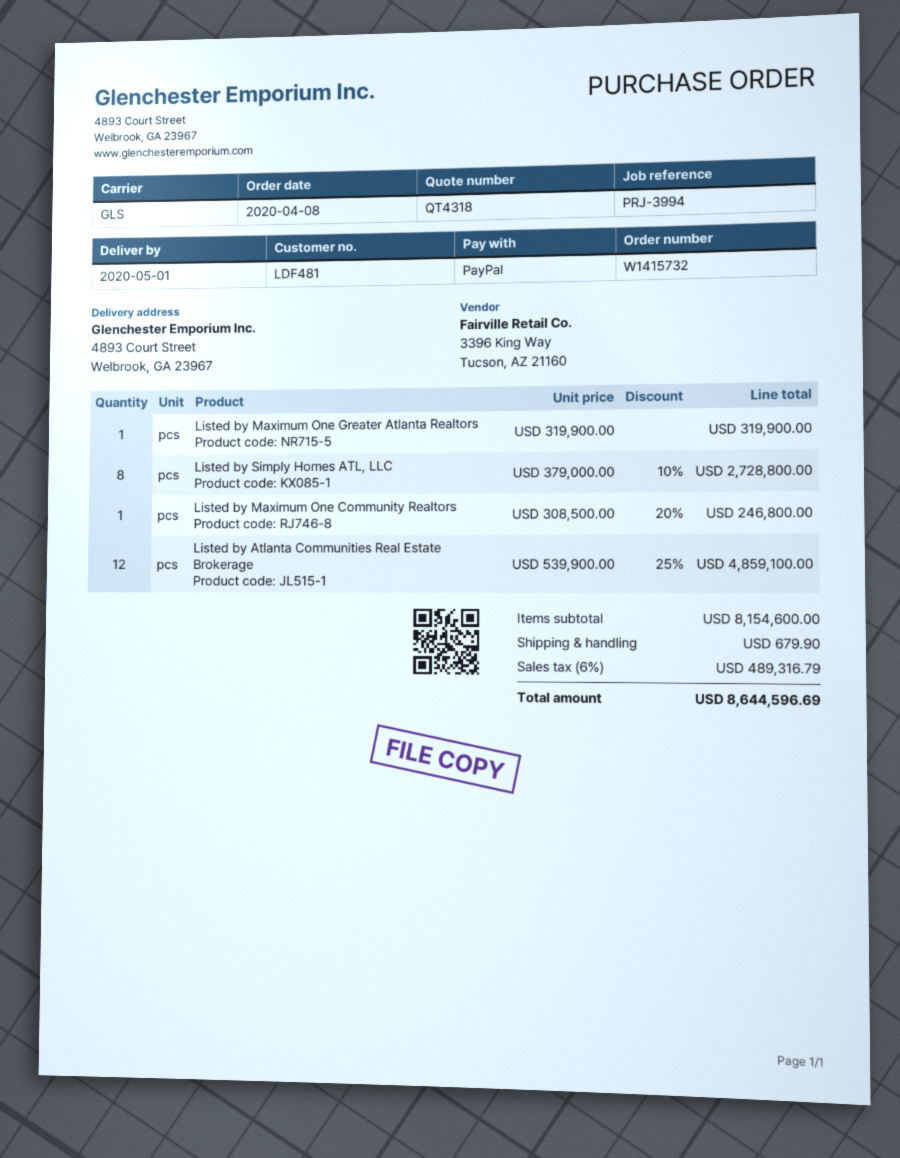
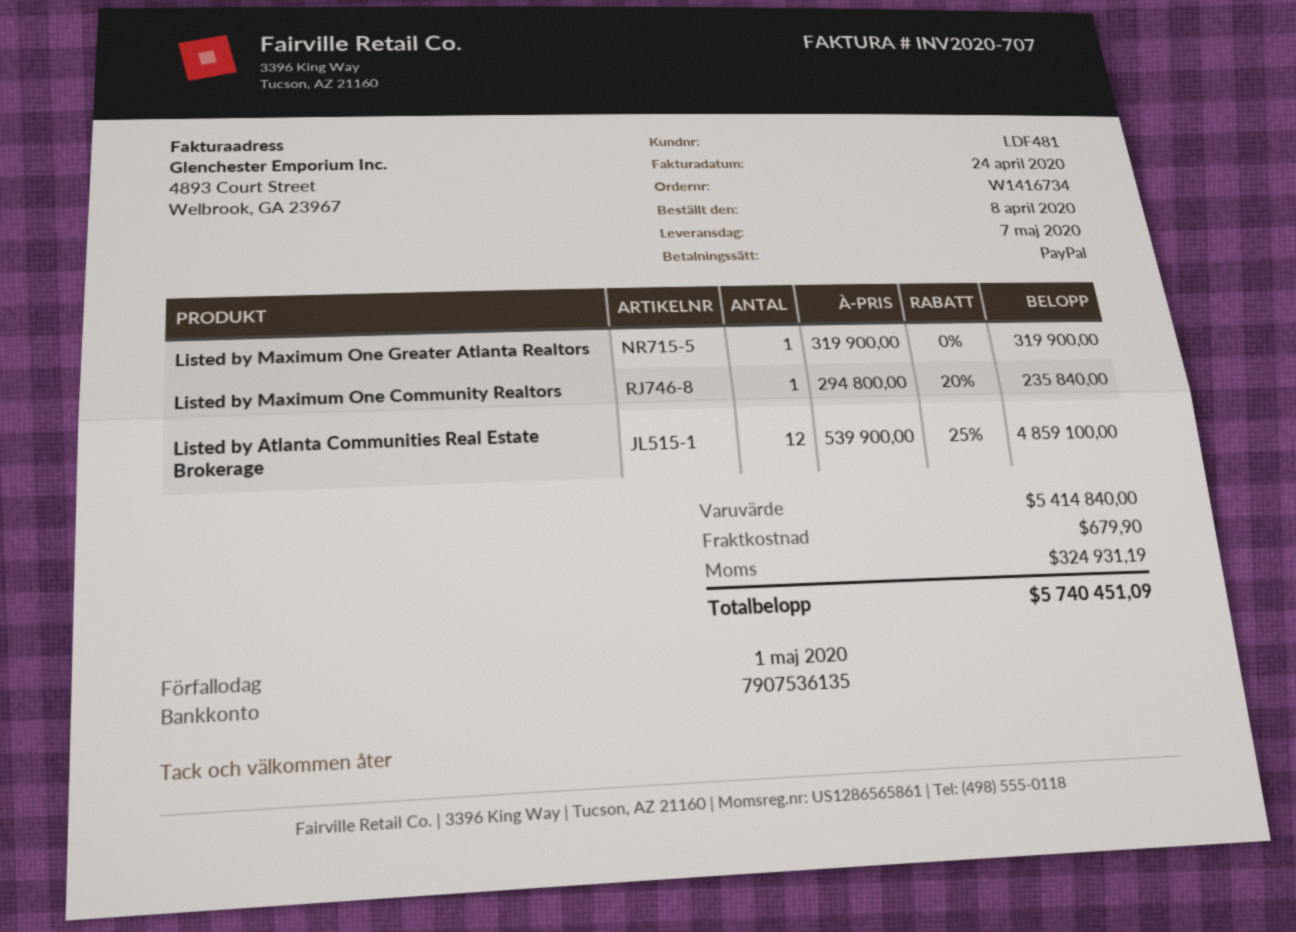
order number: W1415732 -> W1416734
delivery date: 2020-05-01 -> 2020-05-07
Listed by Simply Homes ATL, LLC: 8 x 379000.00 - 10% = 2728800.00 -> none
Listed by Maximum One Community Realtors: 1 x 308500.00 - 20% = 246800.00 -> 1 x 294800.00 - 20% = 235840.00
subtotal: 8154600.00 -> 5414840.00
tax: 489316.79 -> 324931.19
total: 8644596.69 -> 5740451.09

